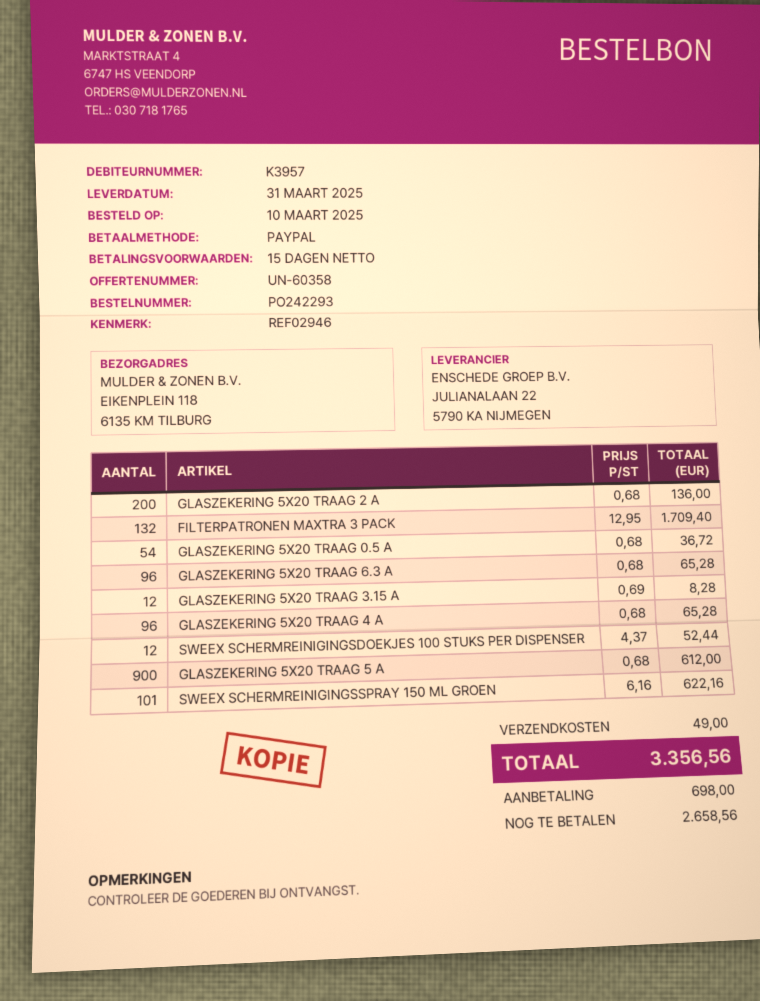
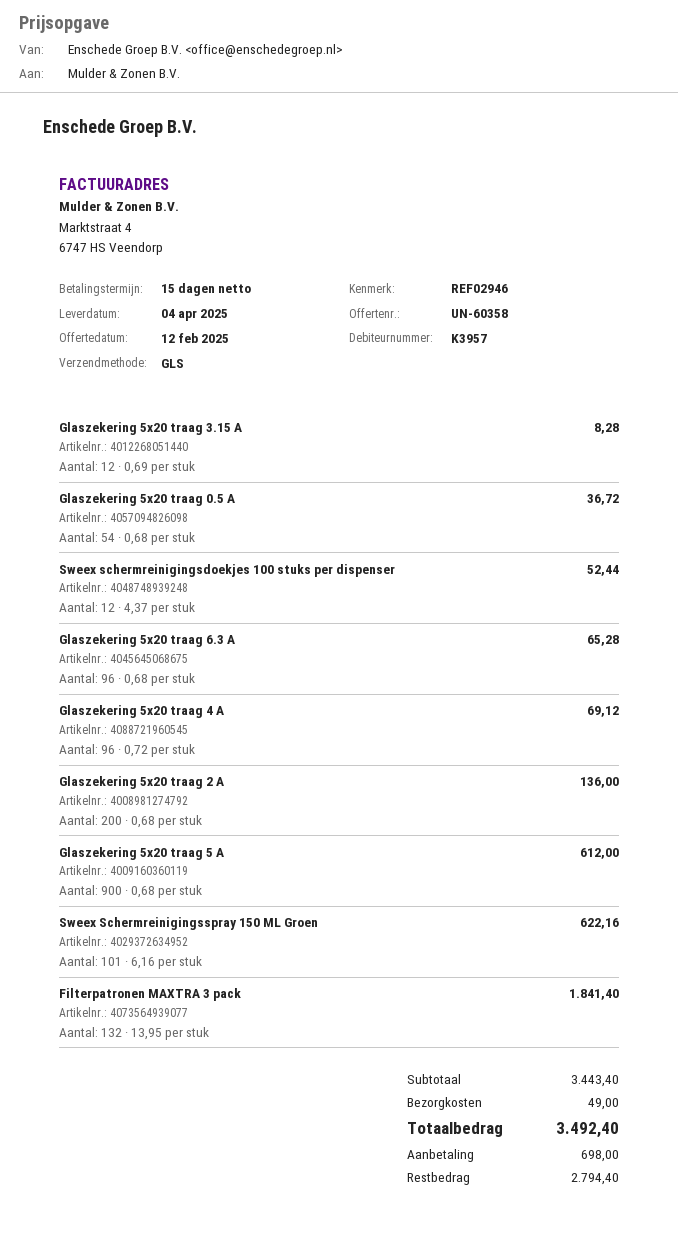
delivery date: 2025-03-31 -> 2025-04-04
FILTERPATRONEN MAXTRA 3 PACK: 132 x 12.95 = 1709.40 -> 132 x 13.95 = 1841.40
GLASZEKERING 5X20 TRAAG 4 A: 96 x 0.68 = 65.28 -> 96 x 0.72 = 69.12
total: 3356.56 -> 3492.40
balance: 2658.56 -> 2794.40

